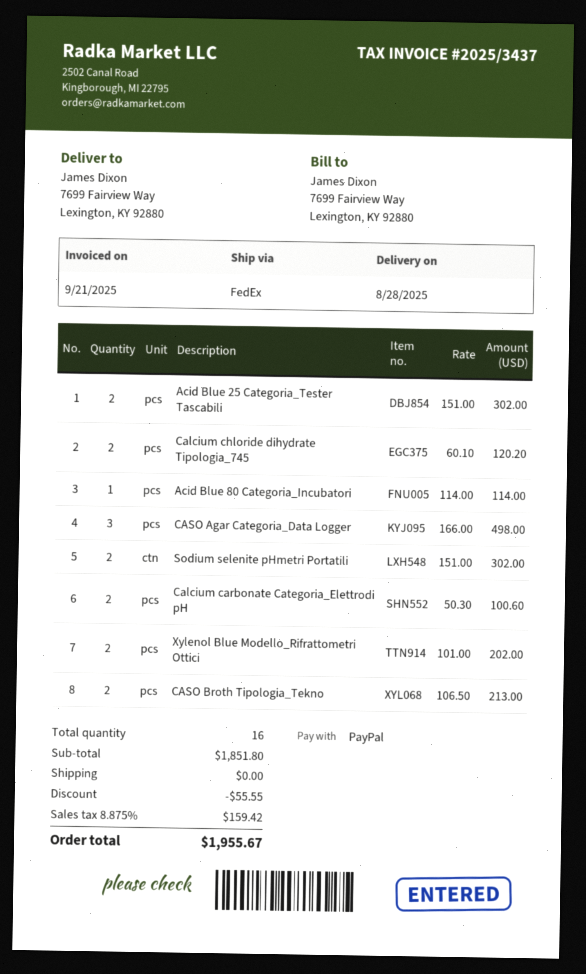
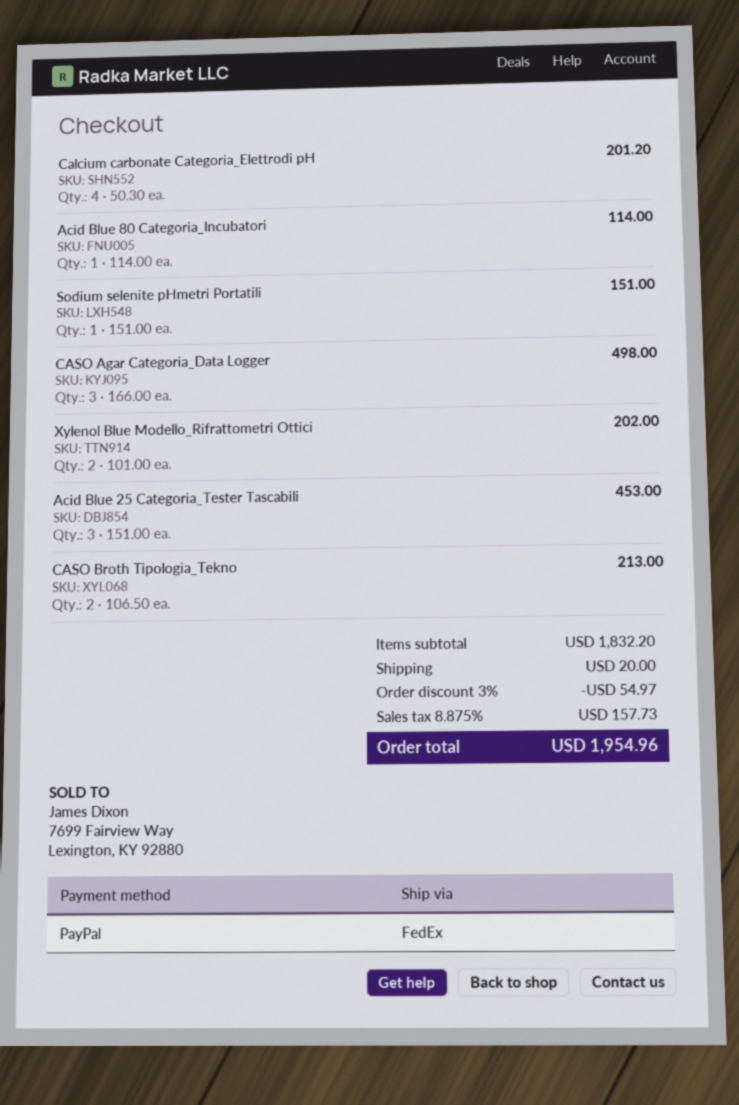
Acid Blue 25 Categoria_Tester Tascabili: 2 x 151.00 = 302.00 -> 3 x 151.00 = 453.00
Calcium chloride dihydrate Tipologia_745: 2 x 60.10 = 120.20 -> none
Sodium selenite pHmetri Portatili: 2 x 151.00 = 302.00 -> 1 x 151.00 = 151.00
Calcium carbonate Categoria_Elettrodi pH: 2 x 50.30 = 100.60 -> 4 x 50.30 = 201.20
subtotal: 1851.80 -> 1832.20
discount: 55.55 -> 54.97
shipping: 0.00 -> 20.00
tax: 8.875% = 159.42 -> 8.875% = 157.73
total: 1955.67 -> 1954.96

